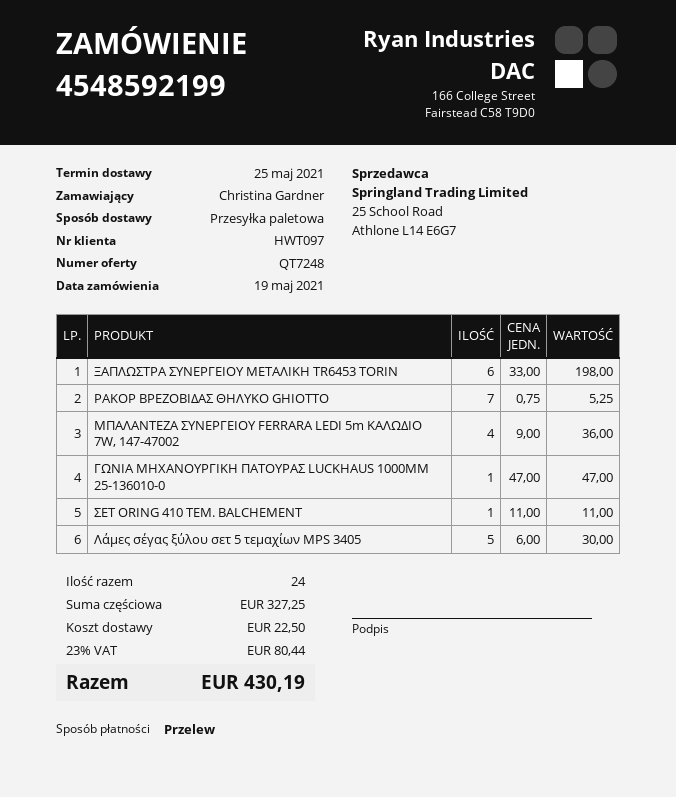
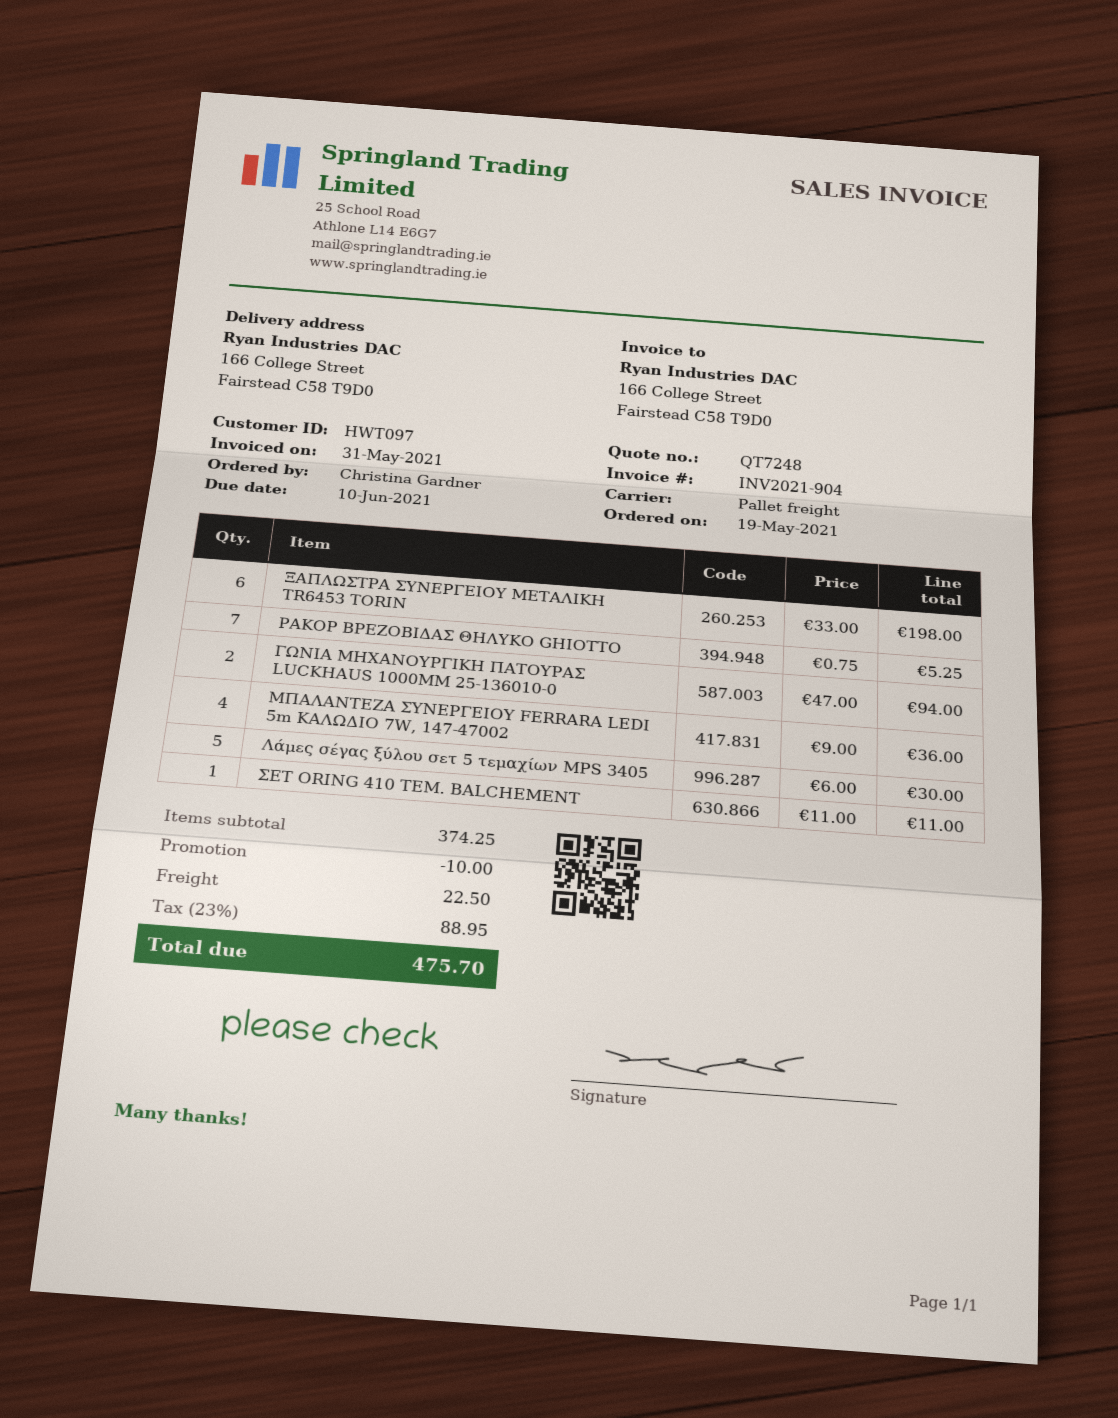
ΓΩΝΙΑ ΜΗΧΑΝΟΥΡΓΙΚΗ ΠΑΤΟΥΡΑΣ LUCKHAUS 1000MM 25-136010-0: 1 x 47.00 = 47.00 -> 2 x 47.00 = 94.00
subtotal: 327.25 -> 374.25
discount: none -> 10.00
tax: 23% = 80.44 -> 23% = 88.95
total: 430.19 -> 475.70

